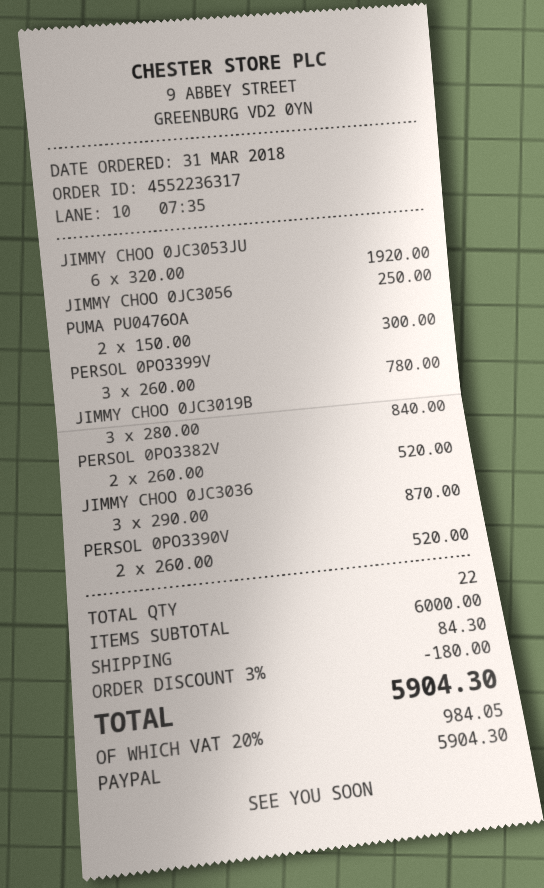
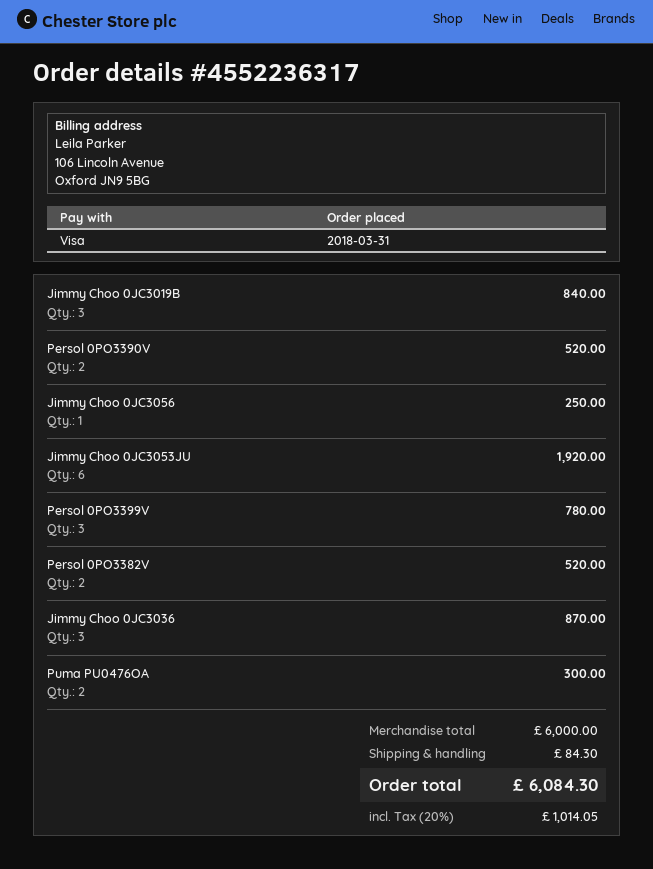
payment method: PayPal -> Visa
discount: 3% = 180.00 -> none
tax: 20% = 984.05 -> 20% = 1014.05
total: 5904.30 -> 6084.30

